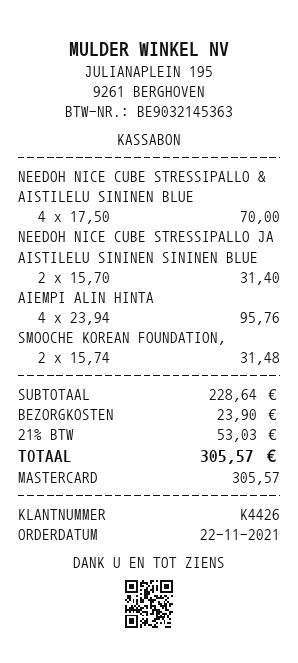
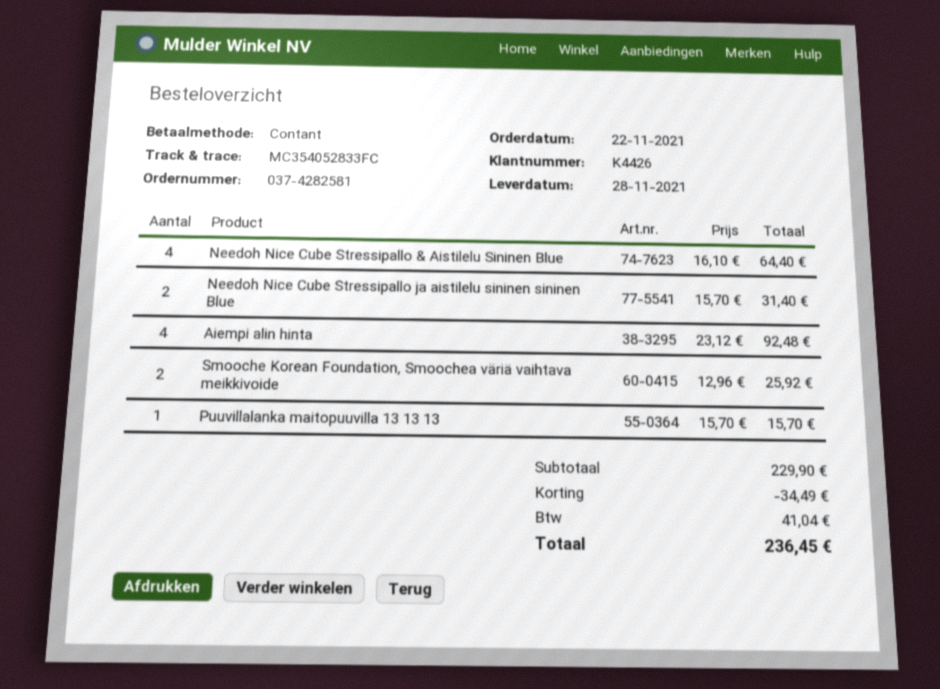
payment method: Mastercard -> cash
NEEDOH NICE CUBE STRESSIPALLO & AISTILELU SININEN BLUE: 4 x 17.50 = 70.00 -> 4 x 16.10 = 64.40
AIEMPI ALIN HINTA: 4 x 23.94 = 95.76 -> 4 x 23.12 = 92.48
SMOOCHE KOREAN FOUNDATION,: 2 x 15.74 = 31.48 -> 2 x 12.96 = 25.92
Puuvillalanka maitopuuvilla 13 13 13: none -> 1 x 15.70 = 15.70
subtotal: 228.64 -> 229.90
discount: none -> 34.49
shipping: 23.90 -> none
tax: 53.03 -> 41.04
total: 305.57 -> 236.45

